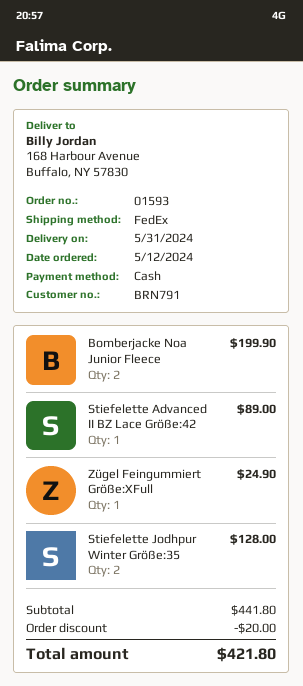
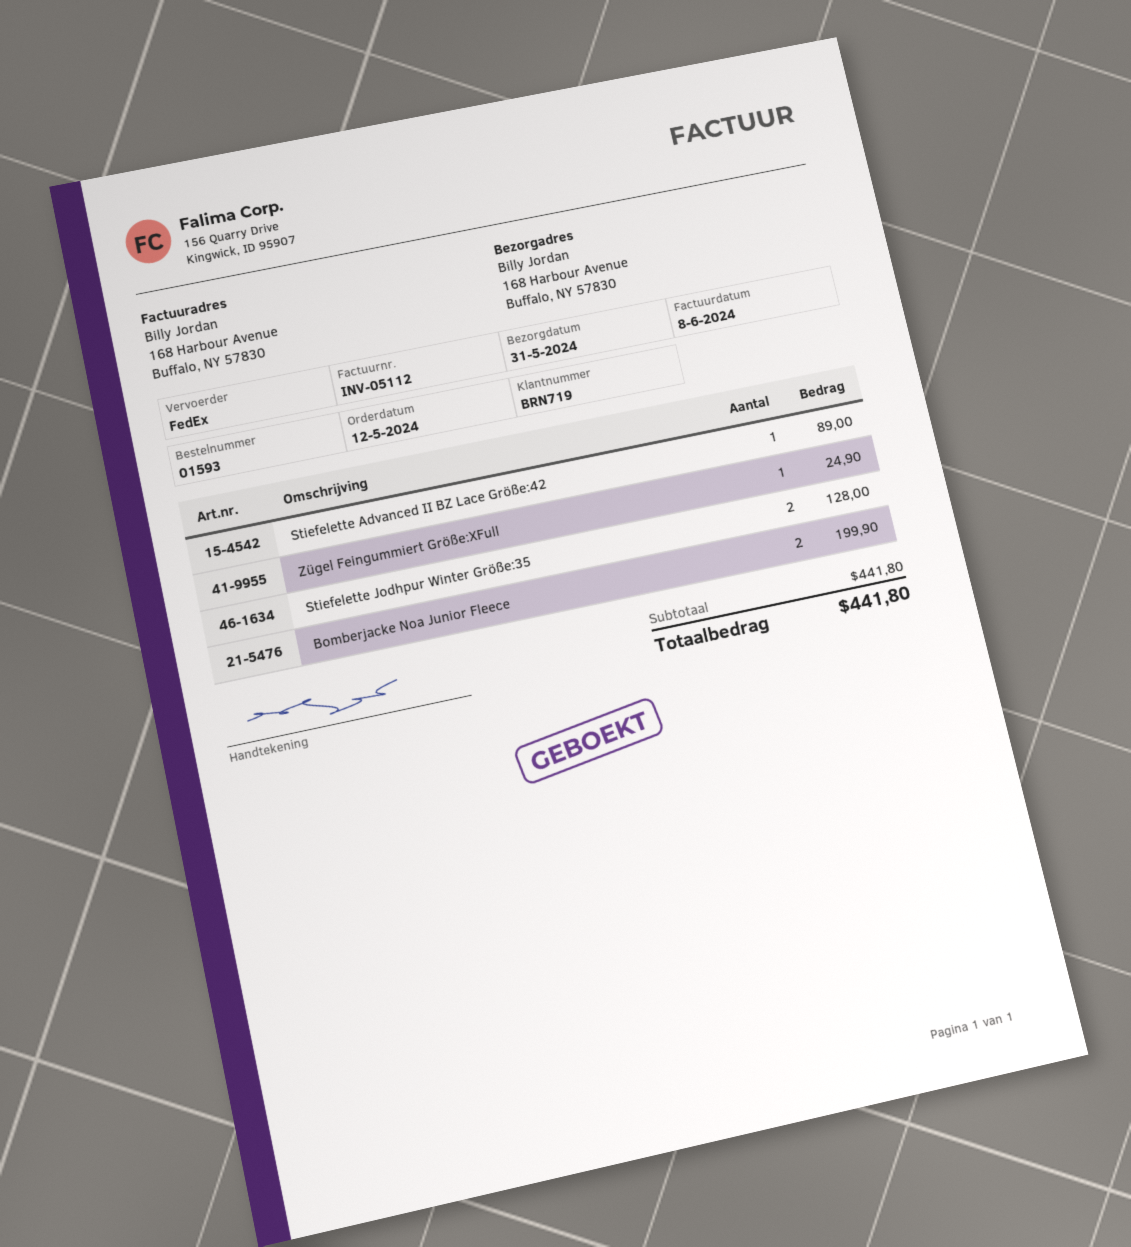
customer number: BRN791 -> BRN719
discount: 20.00 -> none
total: 421.80 -> 441.80

